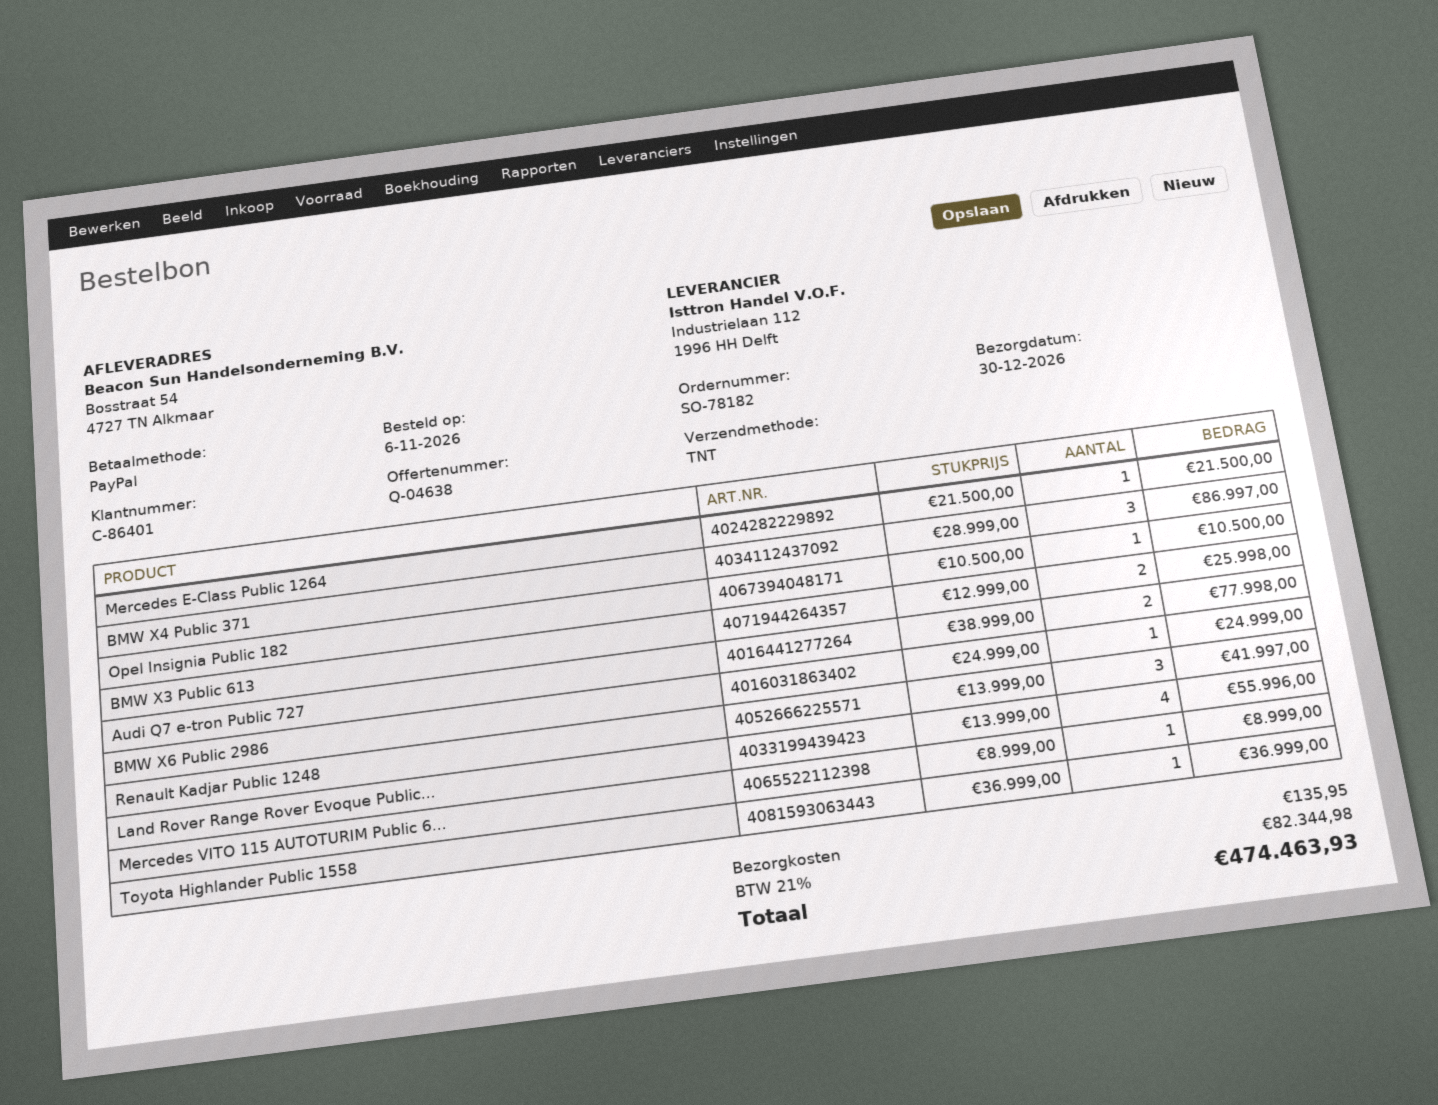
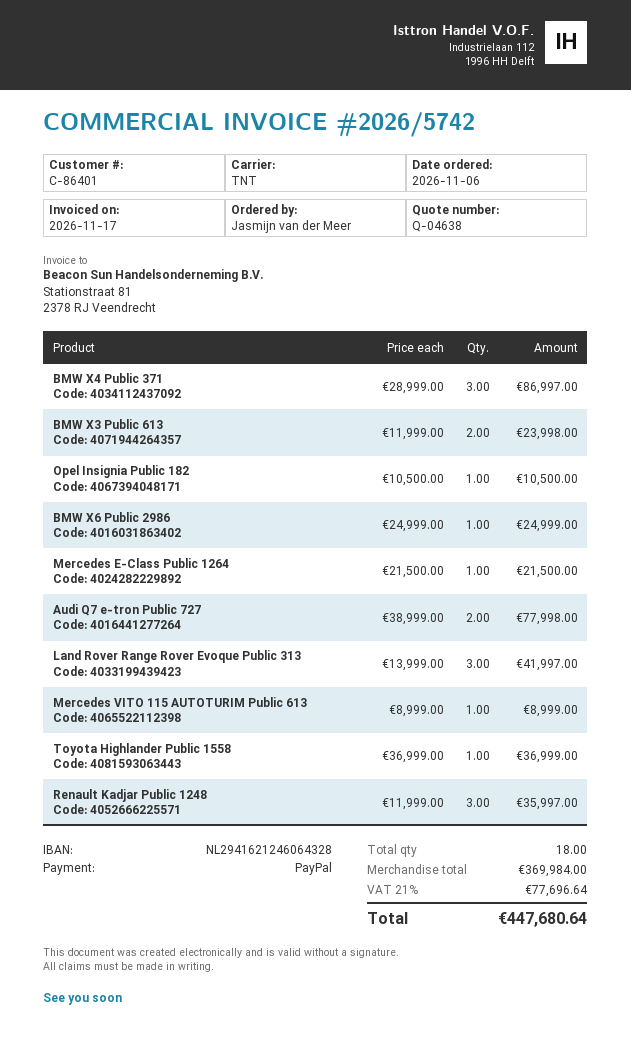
BMW X3 Public 613: 2 x 12999.00 = 25998.00 -> 2 x 11999.00 = 23998.00
Renault Kadjar Public 1248: 3 x 13999.00 = 41997.00 -> 3 x 11999.00 = 35997.00
Land Rover Range Rover Evoque Public...: 4 x 13999.00 = 55996.00 -> 3 x 13999.00 = 41997.00
shipping: 135.95 -> none
tax: 21% = 82344.98 -> 21% = 77696.64
total: 474463.93 -> 447680.64

